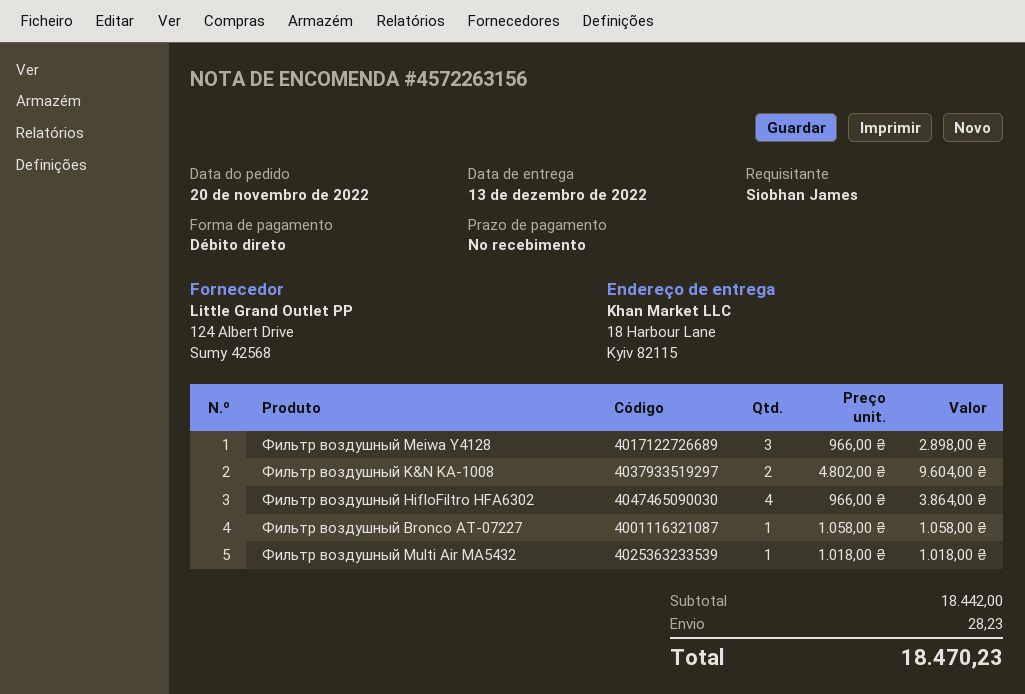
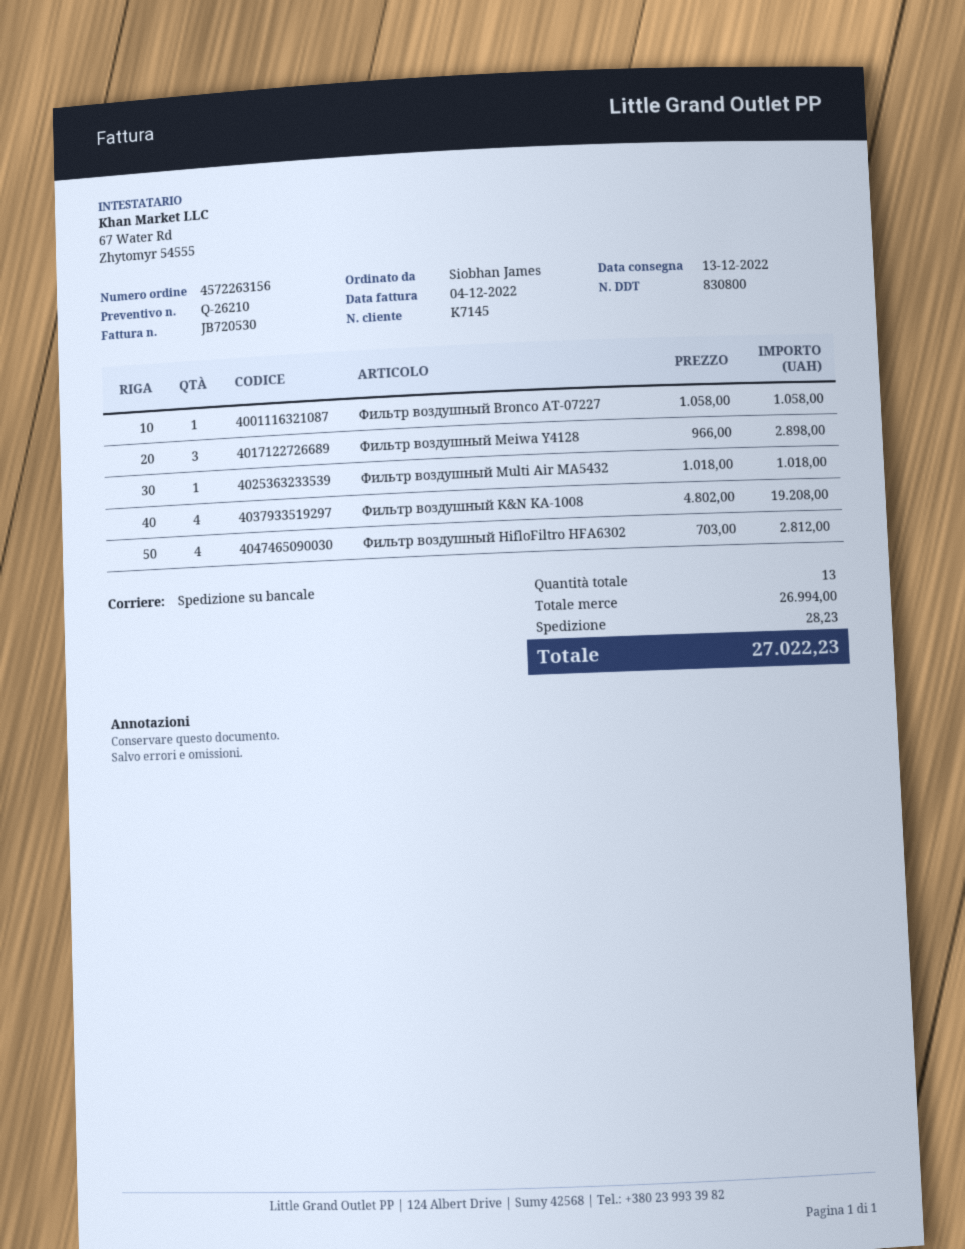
Фильтр воздушный K&N KA-1008: 2 x 4802.00 = 9604.00 -> 4 x 4802.00 = 19208.00
Фильтр воздушный HifloFiltro HFA6302: 4 x 966.00 = 3864.00 -> 4 x 703.00 = 2812.00
subtotal: 18442.00 -> 26994.00
total: 18470.23 -> 27022.23

